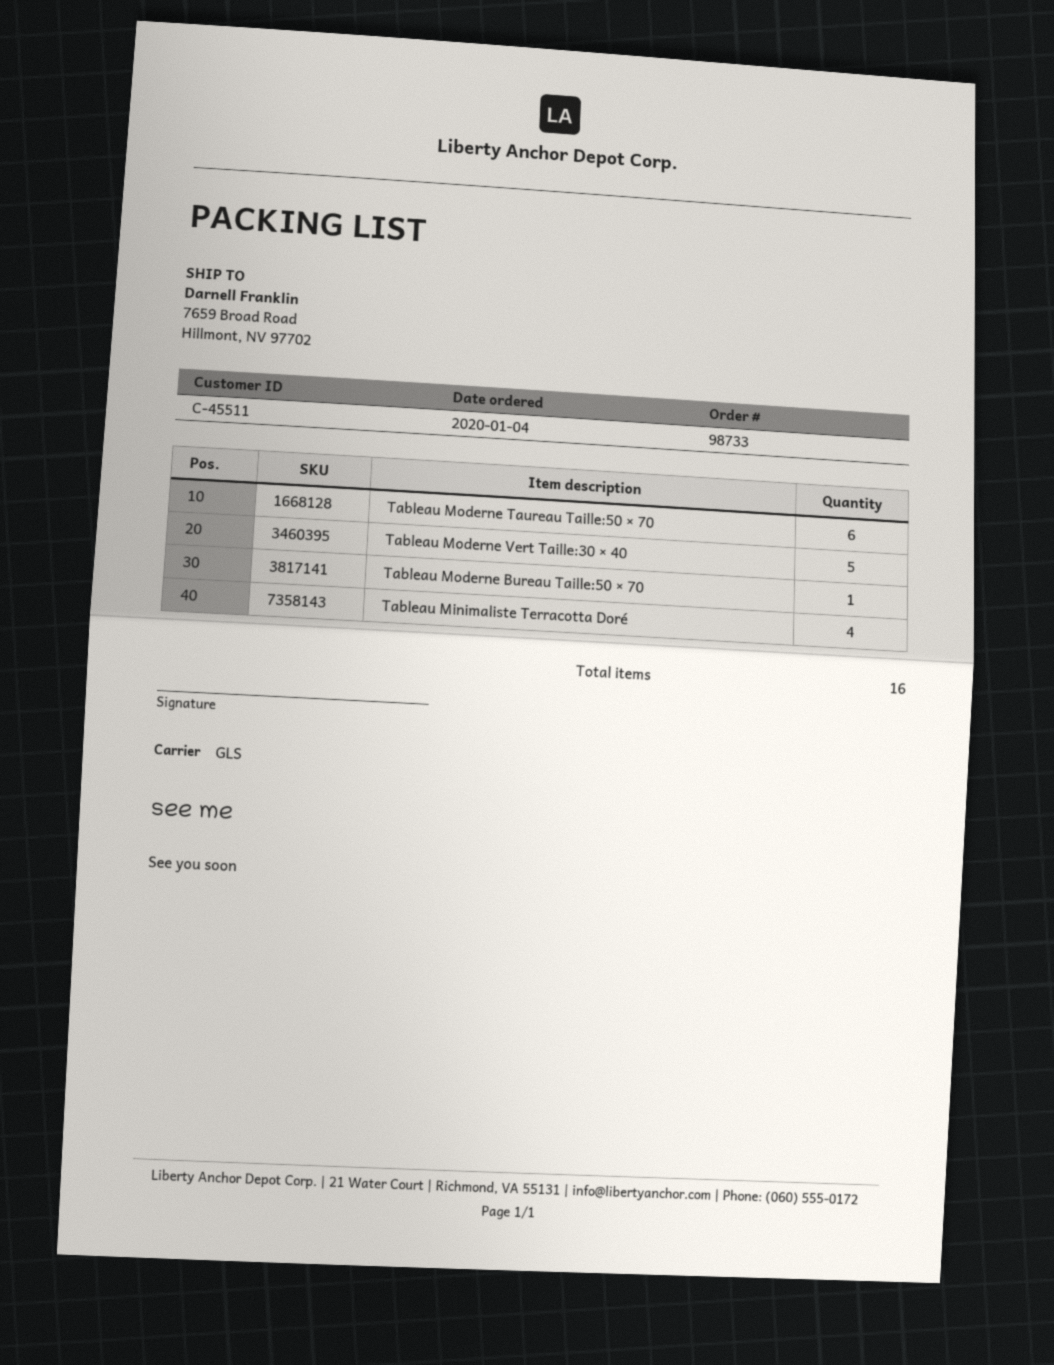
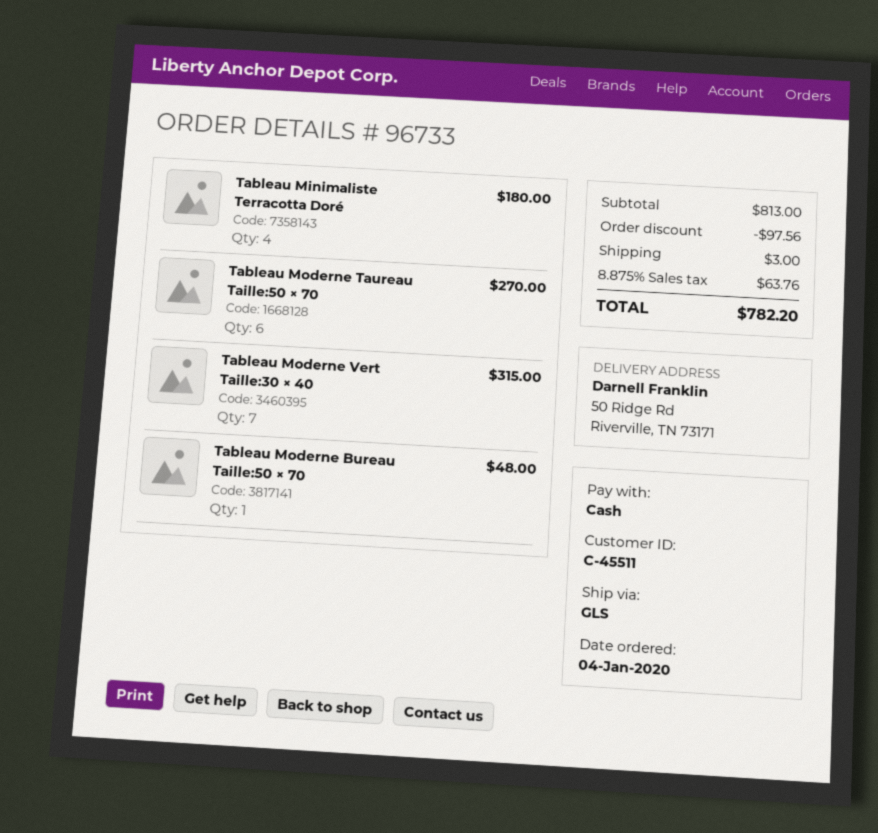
order number: 98733 -> 96733
ship to: 7659 Broad Road, Hillmont, NV 97702 -> 50 Ridge Rd, Riverville, TN 73171
Tableau Moderne Vert Taille:30 × 40: 5 -> 7

